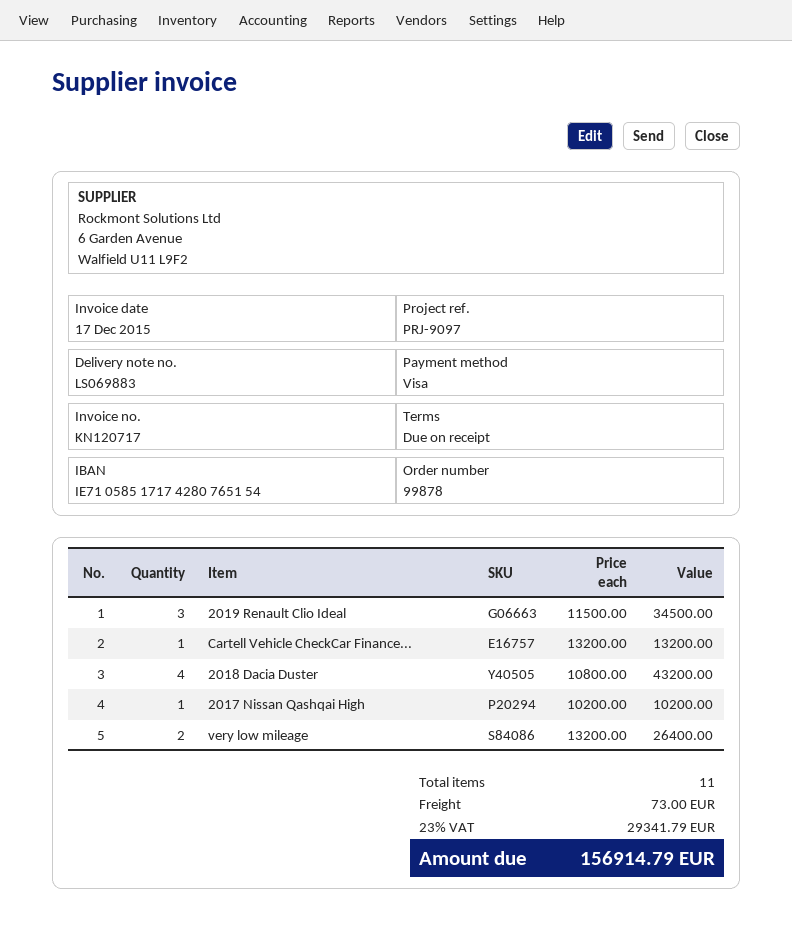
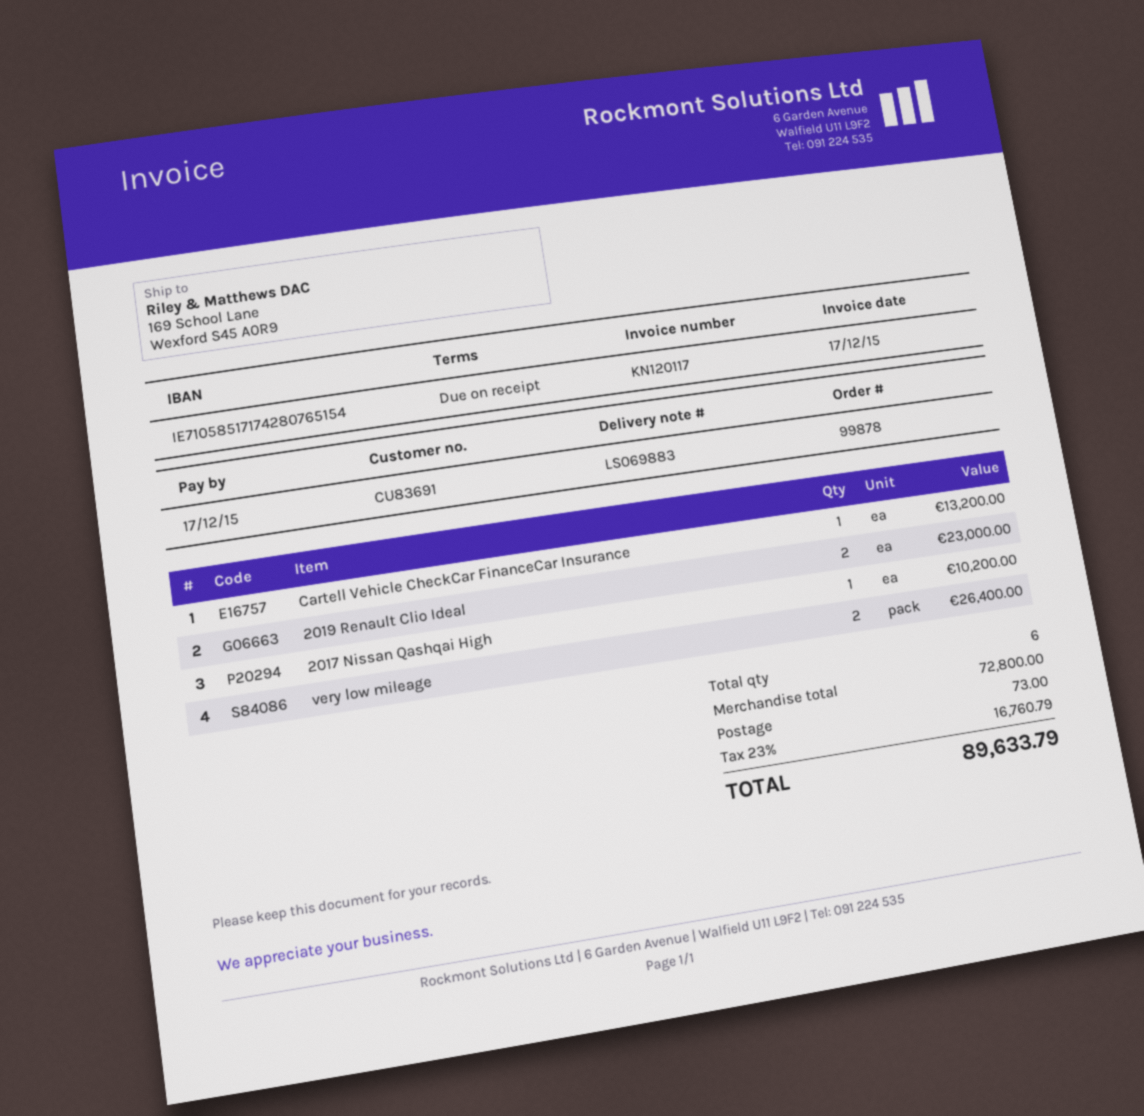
invoice number: KN120717 -> KN120117
2019 Renault Clio Ideal: 3 for 34500.00 -> 2 for 23000.00
2018 Dacia Duster: 4 for 43200.00 -> none
total quantity: 11 -> 6
tax: 23% = 29341.79 -> 23% = 16760.79
total: 156914.79 -> 89633.79

